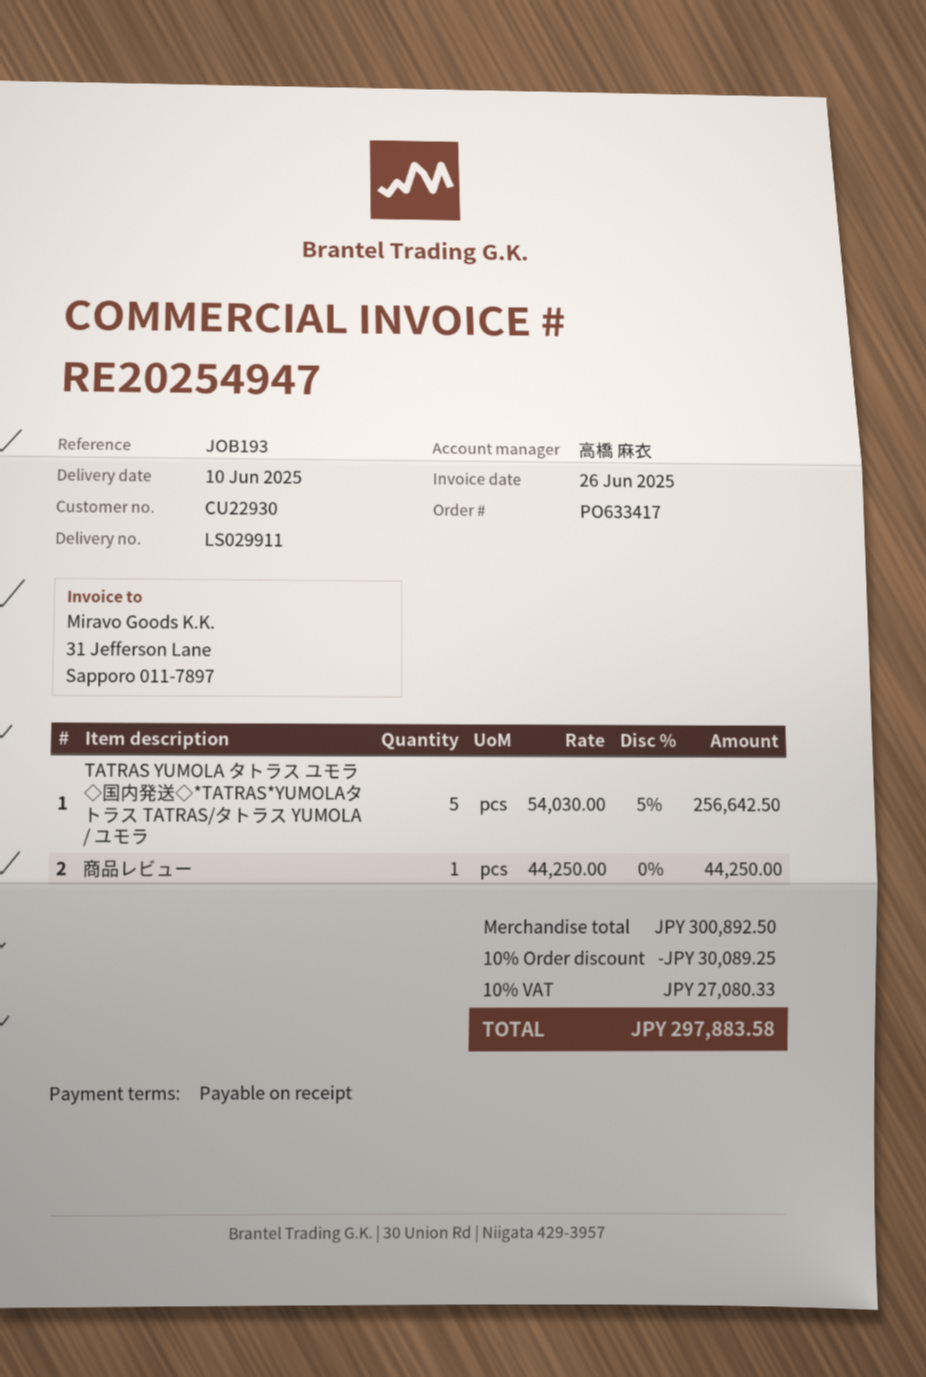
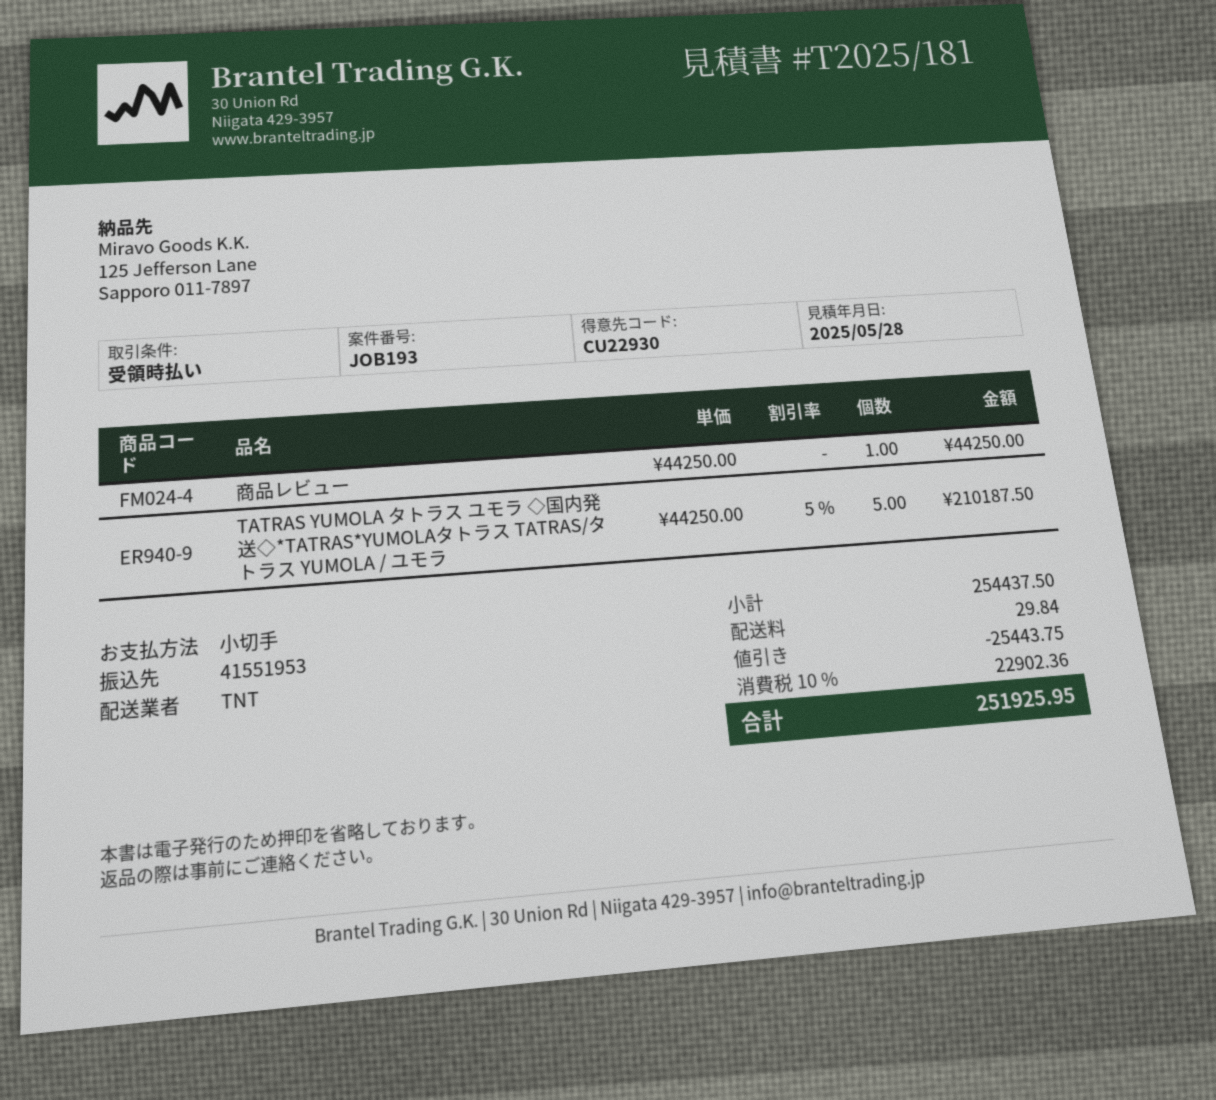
TATRAS YUMOLA タトラス ユモラ ◇国内発送◇*TATRAS*YUMOLAタトラス TATRAS/タトラス YUMOLA / ユモラ: 5 x 54030.00 - 5% = 256642.50 -> 5 x 44250.00 - 5% = 210187.50
subtotal: 300892.50 -> 254437.50
discount: 30089.25 -> 25443.75
shipping: none -> 29.84
tax: 10% = 27080.33 -> 10% = 22902.36
total: 297883.58 -> 251925.95

